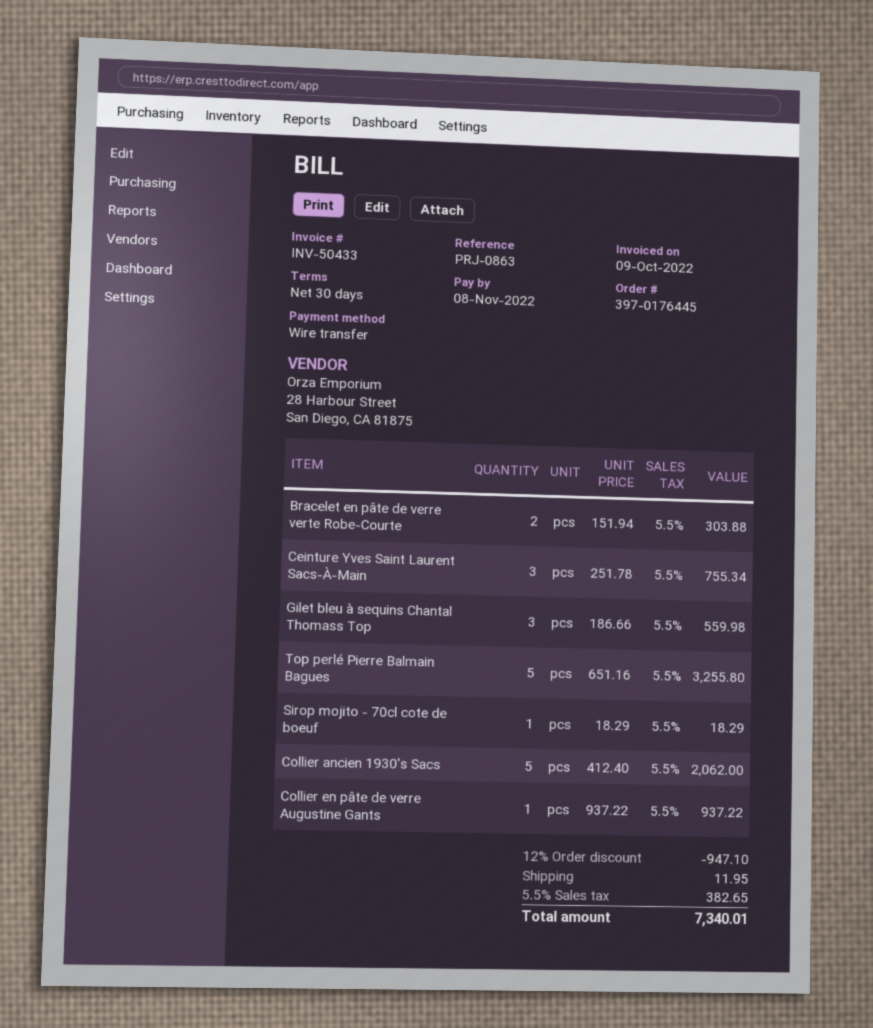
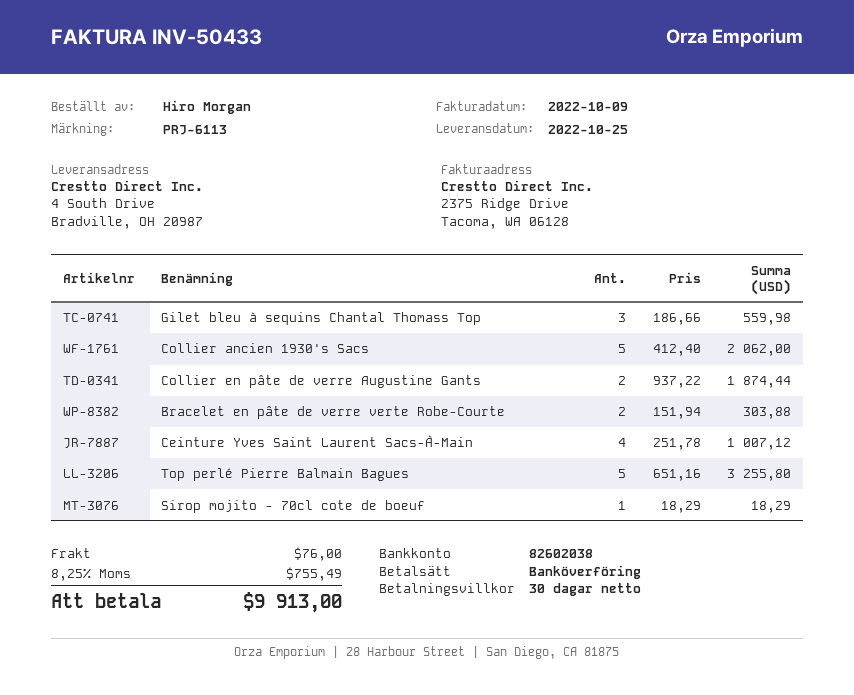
reference: PRJ-0863 -> PRJ-6113
Ceinture Yves Saint Laurent Sacs-À-Main: 3 x 251.78 = 755.34 -> 4 x 251.78 = 1007.12
Collier en pâte de verre Augustine Gants: 1 x 937.22 = 937.22 -> 2 x 937.22 = 1874.44
discount: 12% = 947.10 -> none
shipping: 11.95 -> 76.00
tax: 5.5% = 382.65 -> 8.25% = 755.49
total: 7340.01 -> 9913.00

